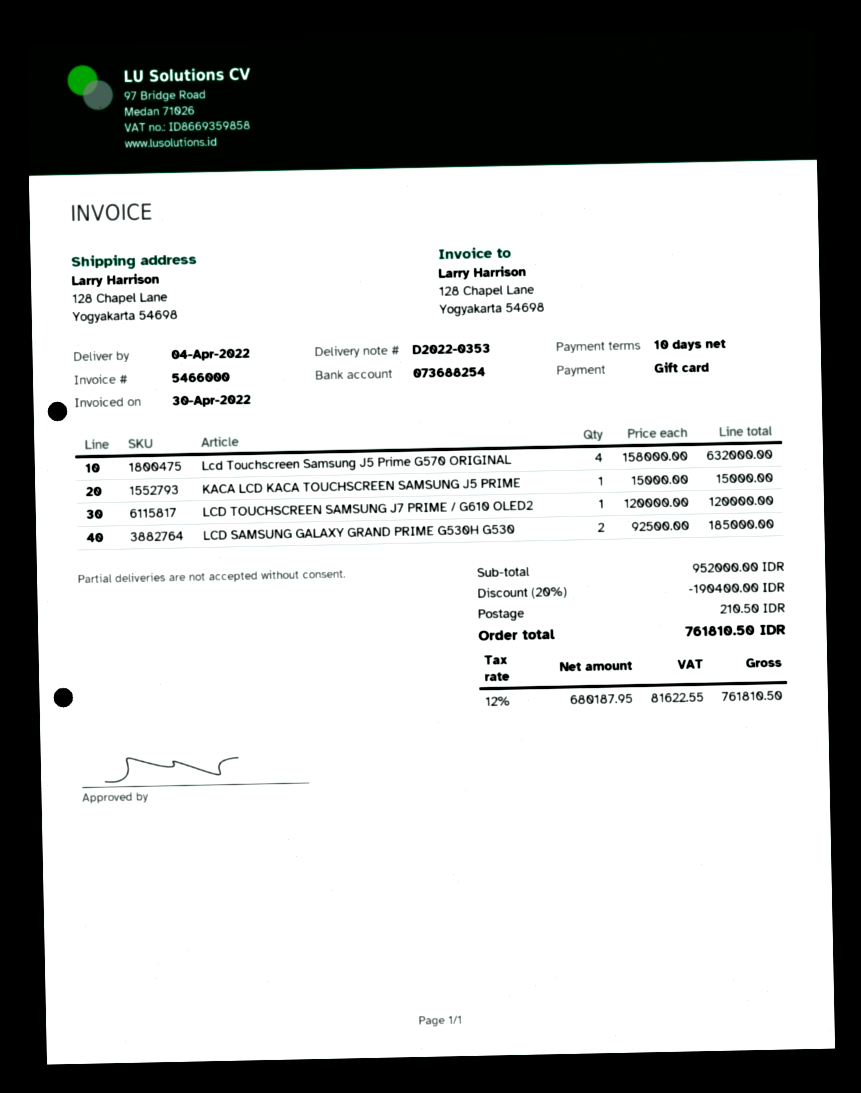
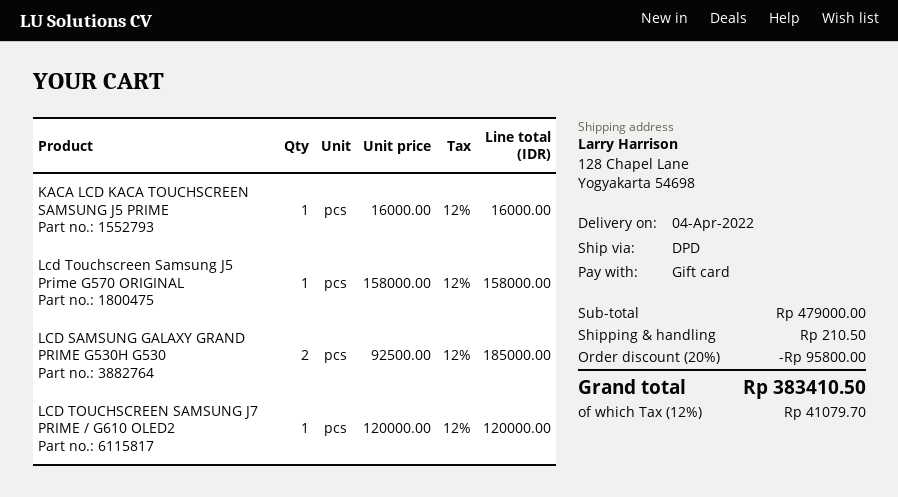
Lcd Touchscreen Samsung J5 Prime G570 ORIGINAL: 4 x 158000.00 = 632000.00 -> 1 x 158000.00 = 158000.00
KACA LCD KACA TOUCHSCREEN SAMSUNG J5 PRIME: 1 x 15000.00 = 15000.00 -> 1 x 16000.00 = 16000.00
subtotal: 952000.00 -> 479000.00
discount: 20% = 190400.00 -> 20% = 95800.00
tax: 12% = 81622.55 -> 12% = 41079.70
total: 761810.50 -> 383410.50

